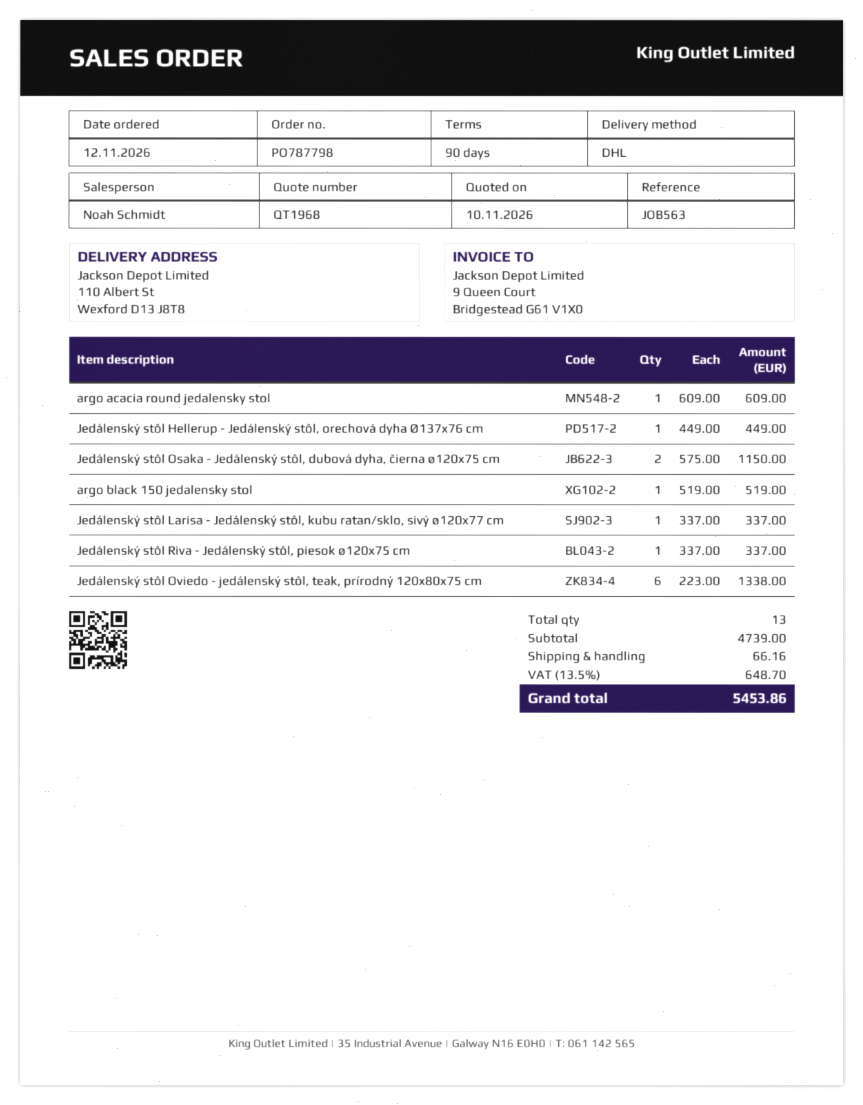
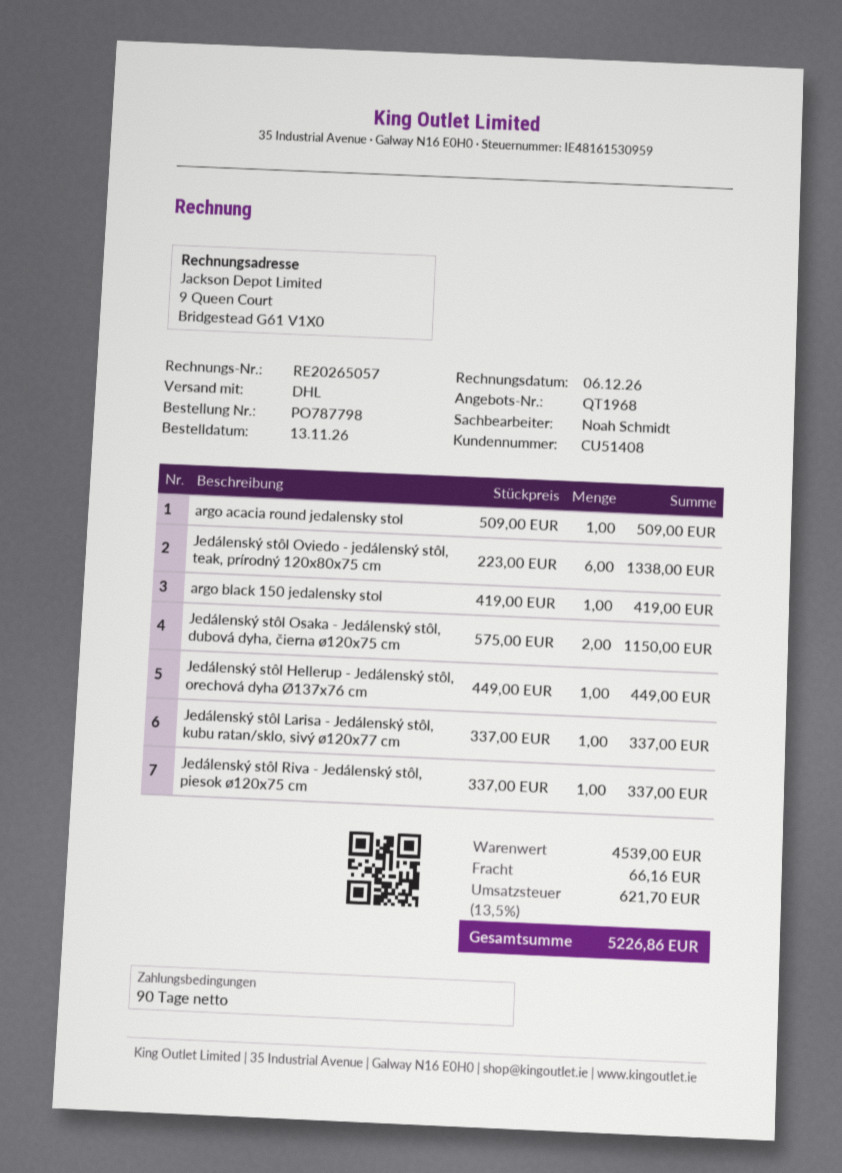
order date: 2026-11-12 -> 2026-11-13
argo acacia round jedalensky stol: 1 x 609.00 = 609.00 -> 1 x 509.00 = 509.00
argo black 150 jedalensky stol: 1 x 519.00 = 519.00 -> 1 x 419.00 = 419.00
subtotal: 4739.00 -> 4539.00
tax: 13.5% = 648.70 -> 13.5% = 621.70
total: 5453.86 -> 5226.86

